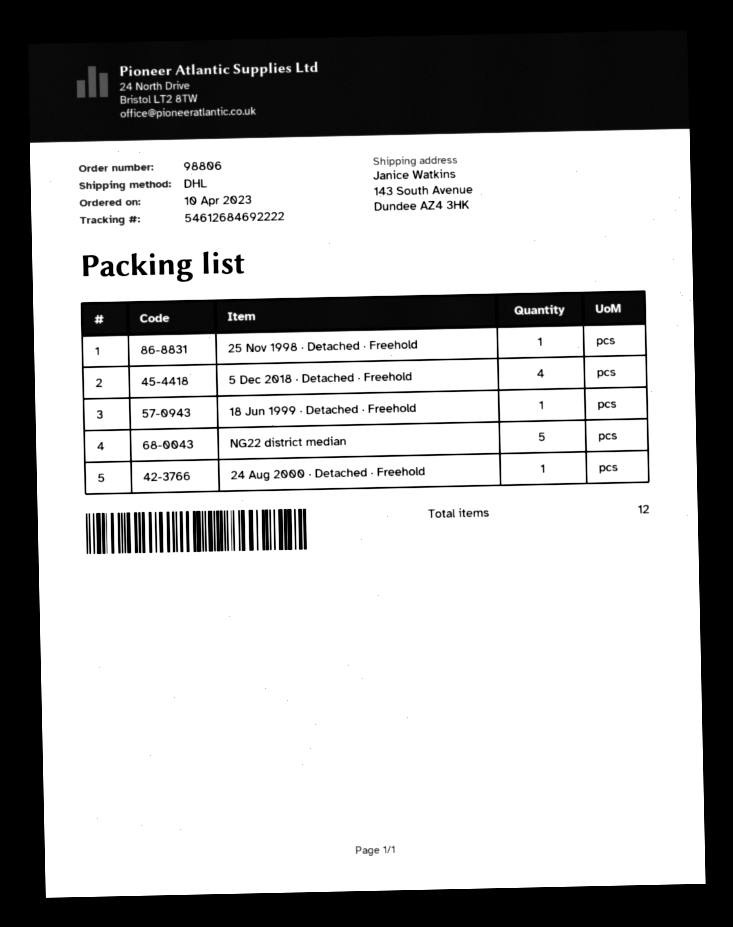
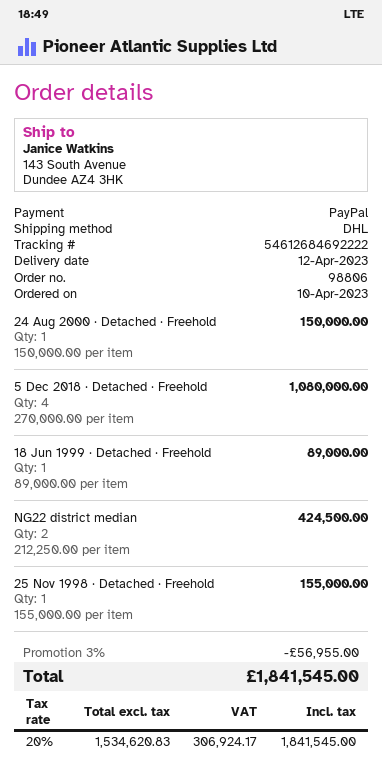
NG22 district median: 5 -> 2

